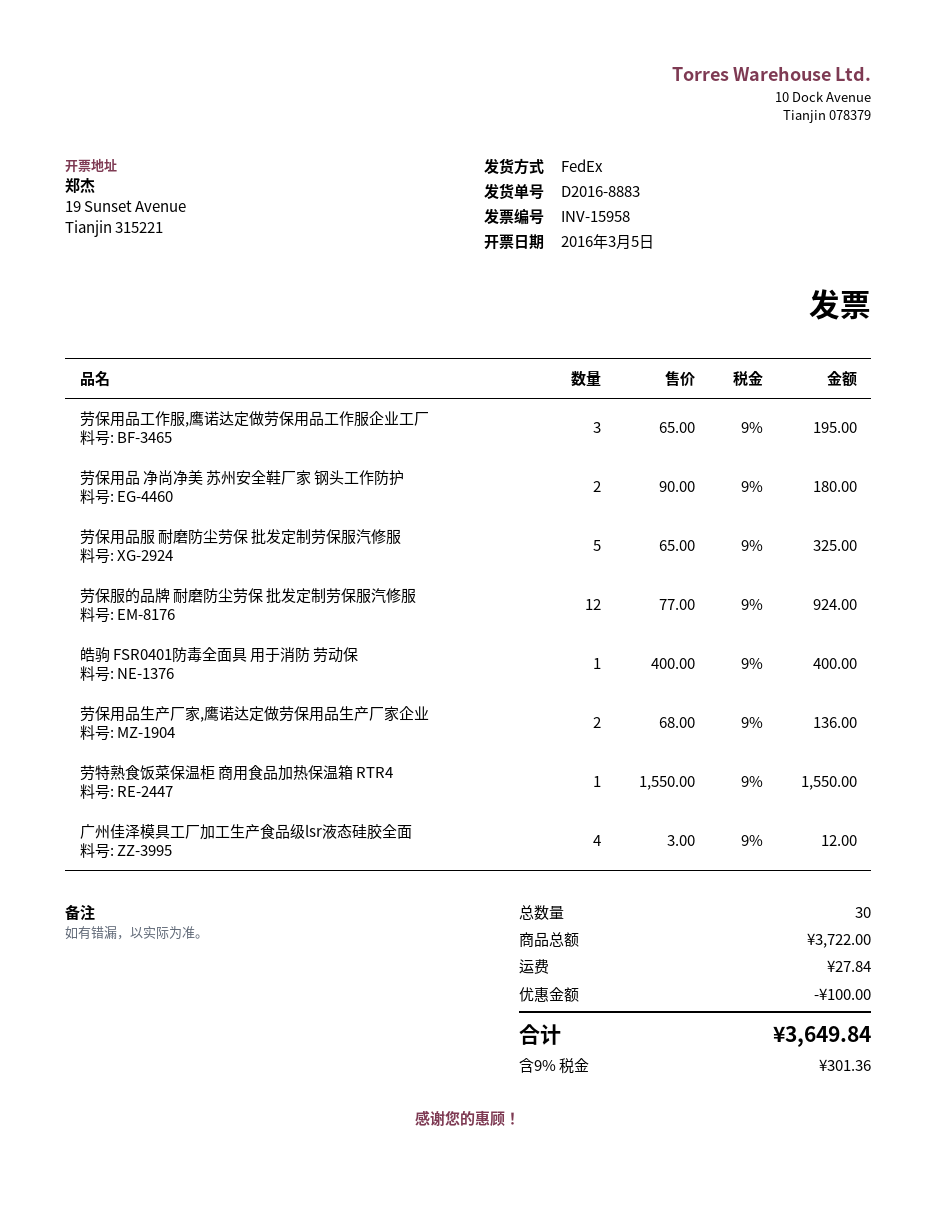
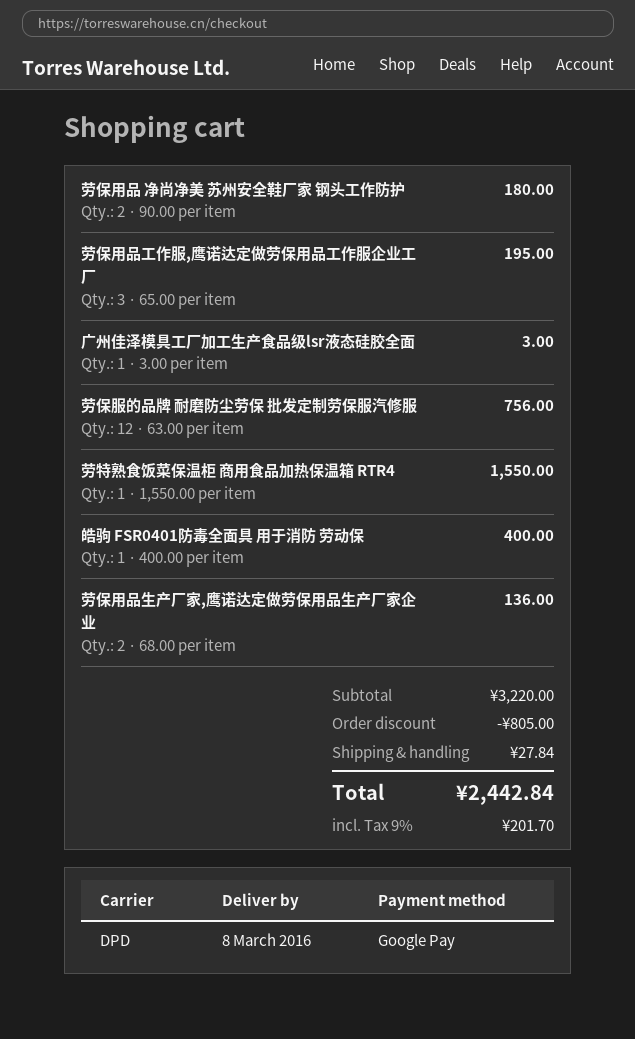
shipping method: FedEx -> DPD
劳保用品服 耐磨防尘劳保 批发定制劳保服汽修服: 5 x 65.00 = 325.00 -> none
劳保服的品牌 耐磨防尘劳保 批发定制劳保服汽修服: 12 x 77.00 = 924.00 -> 12 x 63.00 = 756.00
广州佳泽模具工厂加工生产食品级lsr液态硅胶全面: 4 x 3.00 = 12.00 -> 1 x 3.00 = 3.00
subtotal: 3722.00 -> 3220.00
discount: 100.00 -> 805.00
tax: 9% = 301.36 -> 9% = 201.70
total: 3649.84 -> 2442.84

